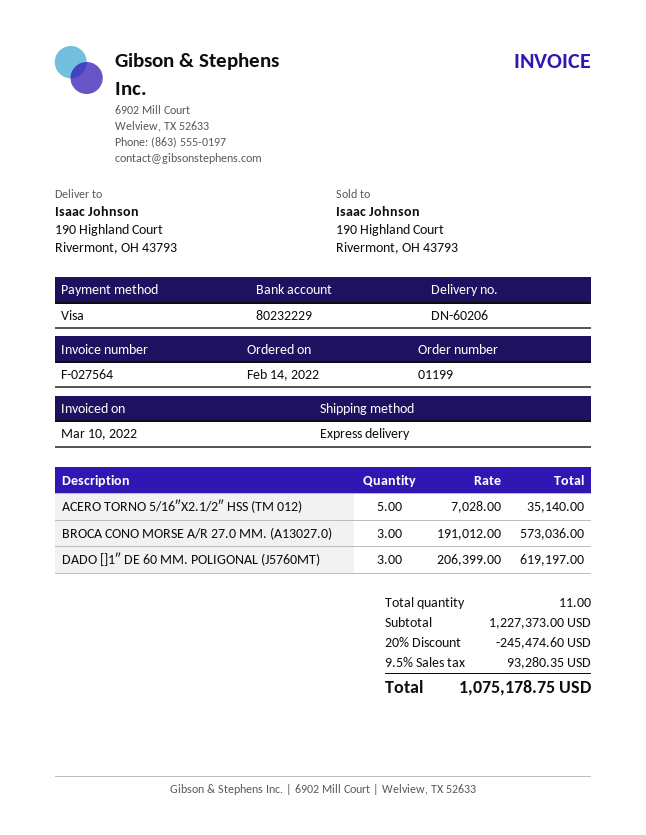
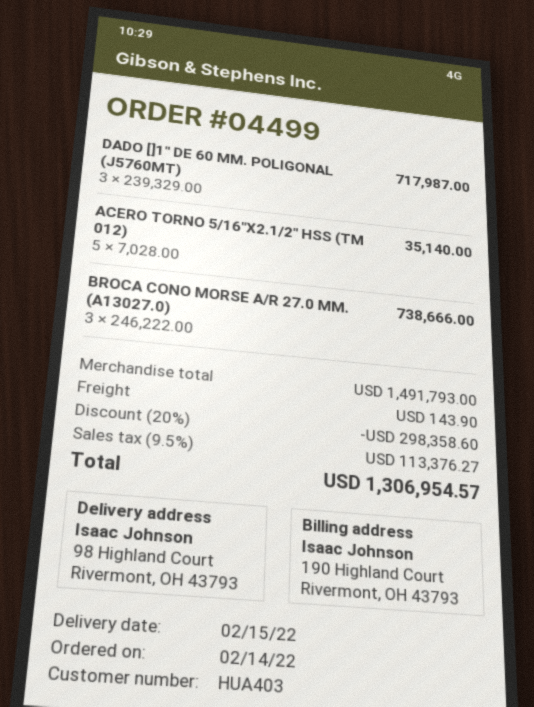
order number: 01199 -> 04499
ship to: 190 Highland Court, Rivermont, OH 43793 -> 98 Highland Court, Rivermont, OH 43793
BROCA CONO MORSE A/R 27.0 MM. (A13027.0): 3 x 191012.00 = 573036.00 -> 3 x 246222.00 = 738666.00
DADO []1″ DE 60 MM. POLIGONAL (J5760MT): 3 x 206399.00 = 619197.00 -> 3 x 239329.00 = 717987.00
subtotal: 1227373.00 -> 1491793.00
discount: 20% = 245474.60 -> 20% = 298358.60
shipping: none -> 143.90
tax: 9.5% = 93280.35 -> 9.5% = 113376.27
total: 1075178.75 -> 1306954.57

